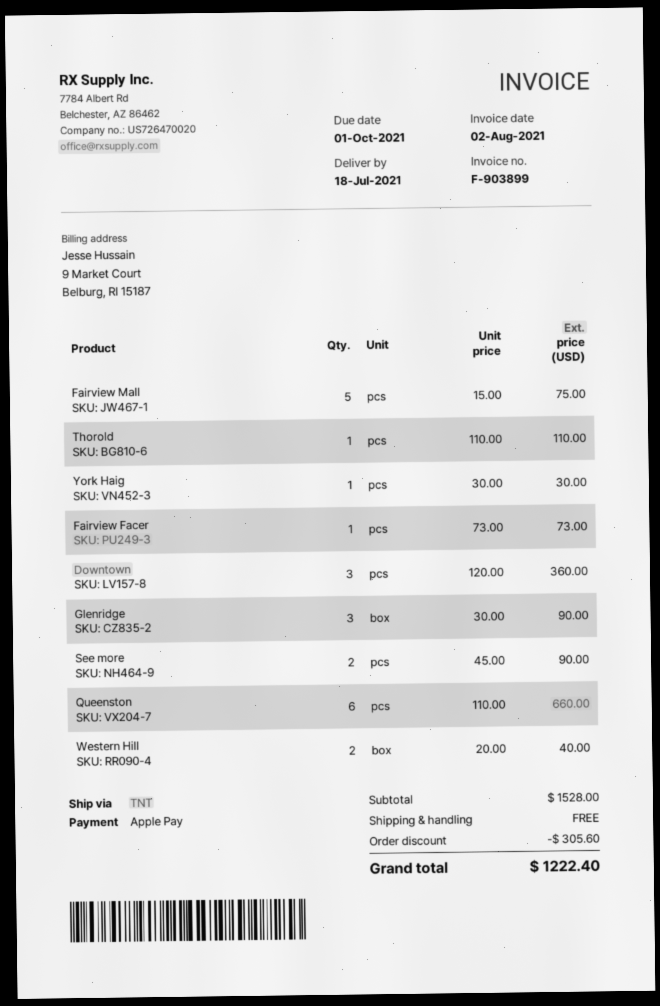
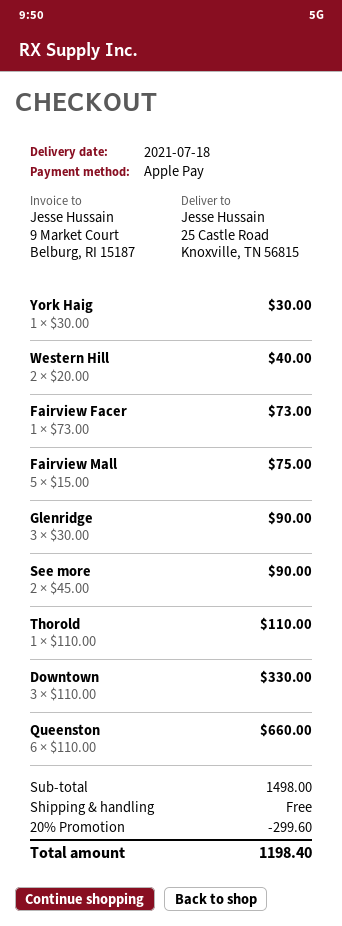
Downtown: 3 x 120.00 = 360.00 -> 3 x 110.00 = 330.00
subtotal: 1528.00 -> 1498.00
discount: 305.60 -> 299.60
total: 1222.40 -> 1198.40

